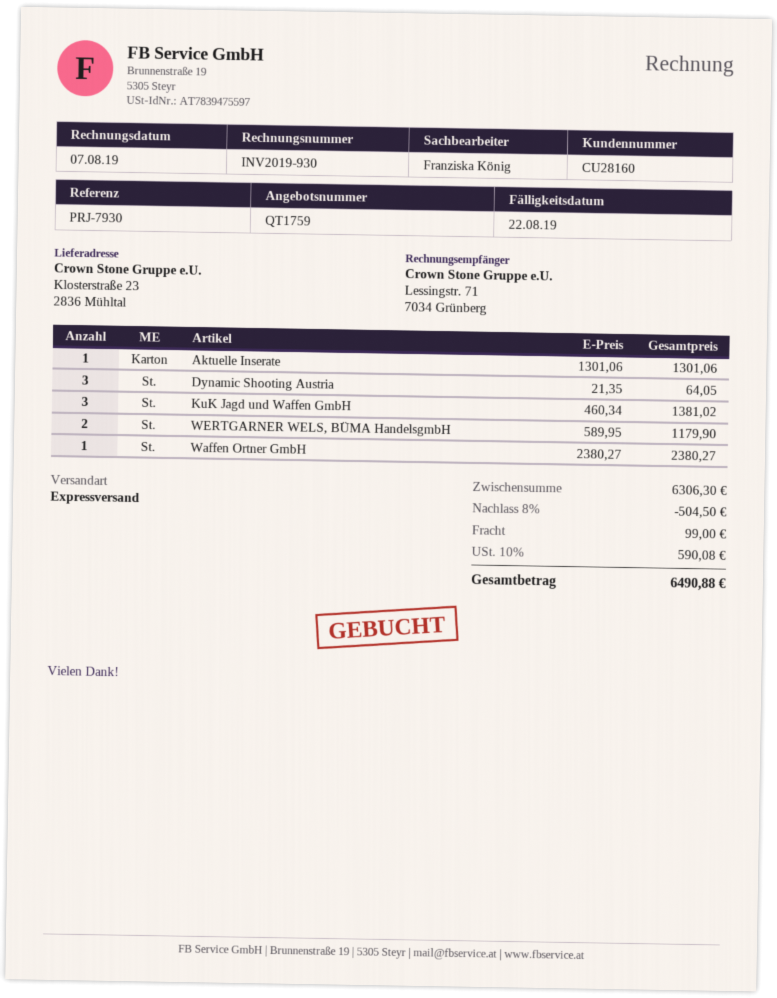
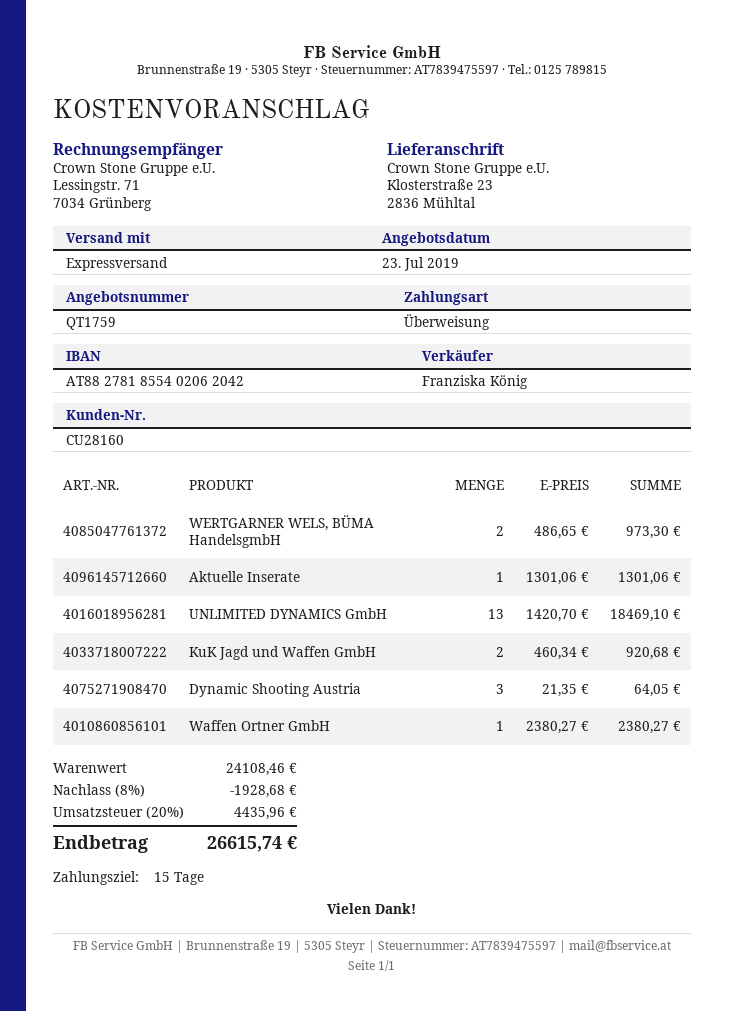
KuK Jagd und Waffen GmbH: 3 x 460.34 = 1381.02 -> 2 x 460.34 = 920.68
WERTGARNER WELS, BÜMA HandelsgmbH: 2 x 589.95 = 1179.90 -> 2 x 486.65 = 973.30
UNLIMITED DYNAMICS GmbH: none -> 13 x 1420.70 = 18469.10
subtotal: 6306.30 -> 24108.46
discount: 8% = 504.50 -> 8% = 1928.68
shipping: 99.00 -> none
tax: 10% = 590.08 -> 20% = 4435.96
total: 6490.88 -> 26615.74

